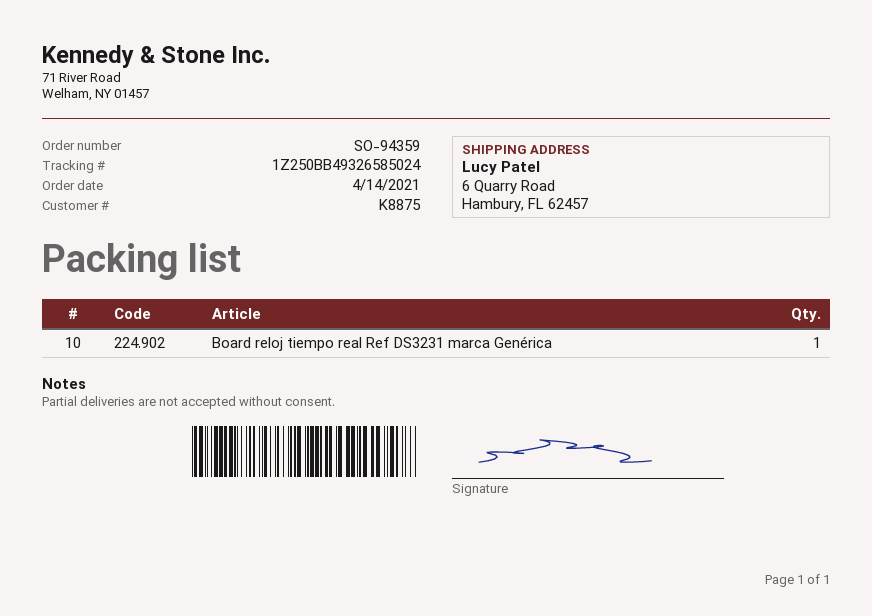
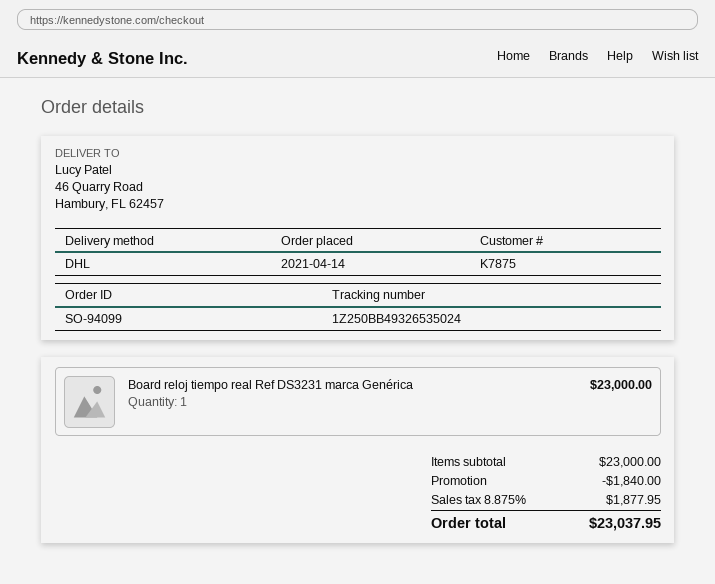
order number: SO-94359 -> SO-94099
customer number: K8875 -> K7875
tracking number: 1Z250BB49326585024 -> 1Z250BB49326535024
ship to: 6 Quarry Road, Hambury, FL 62457 -> 46 Quarry Road, Hambury, FL 62457

